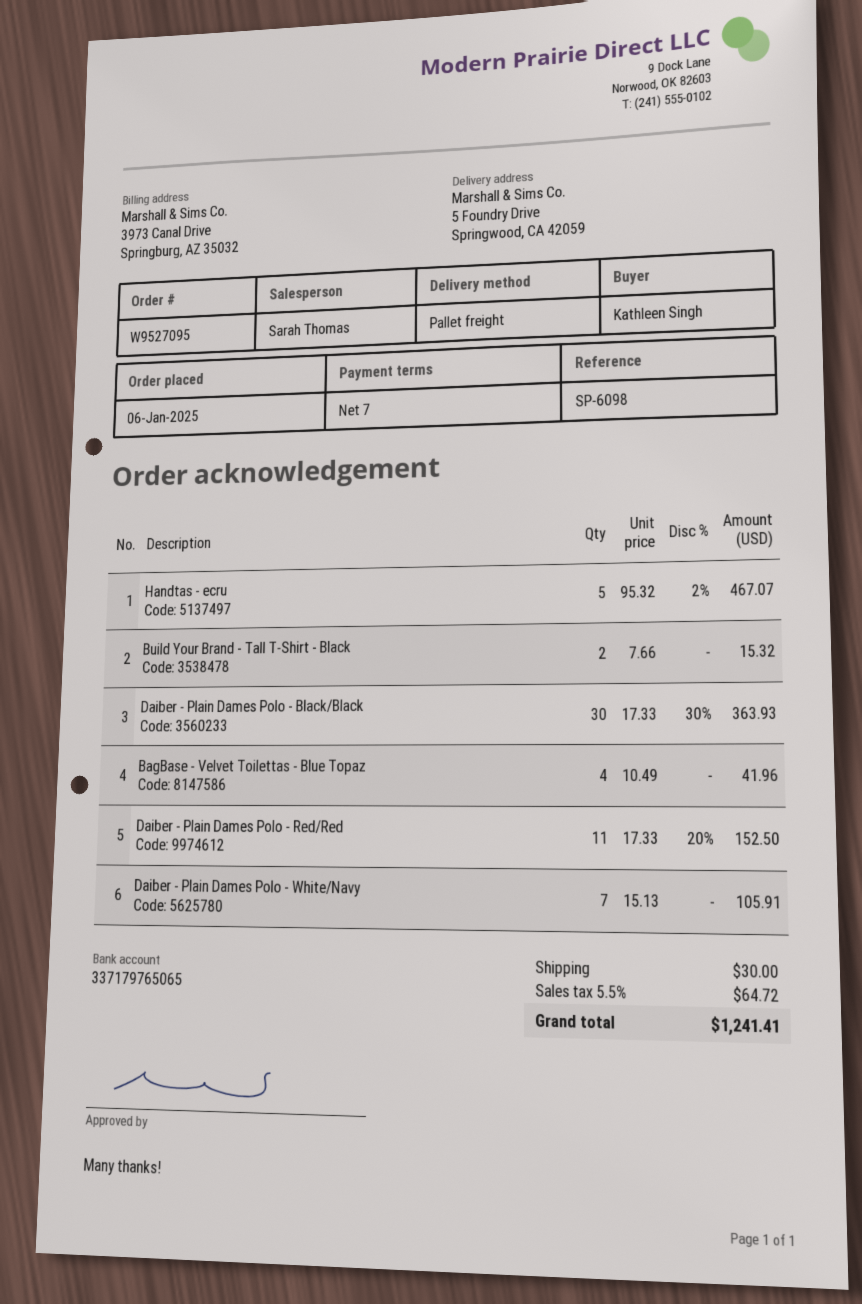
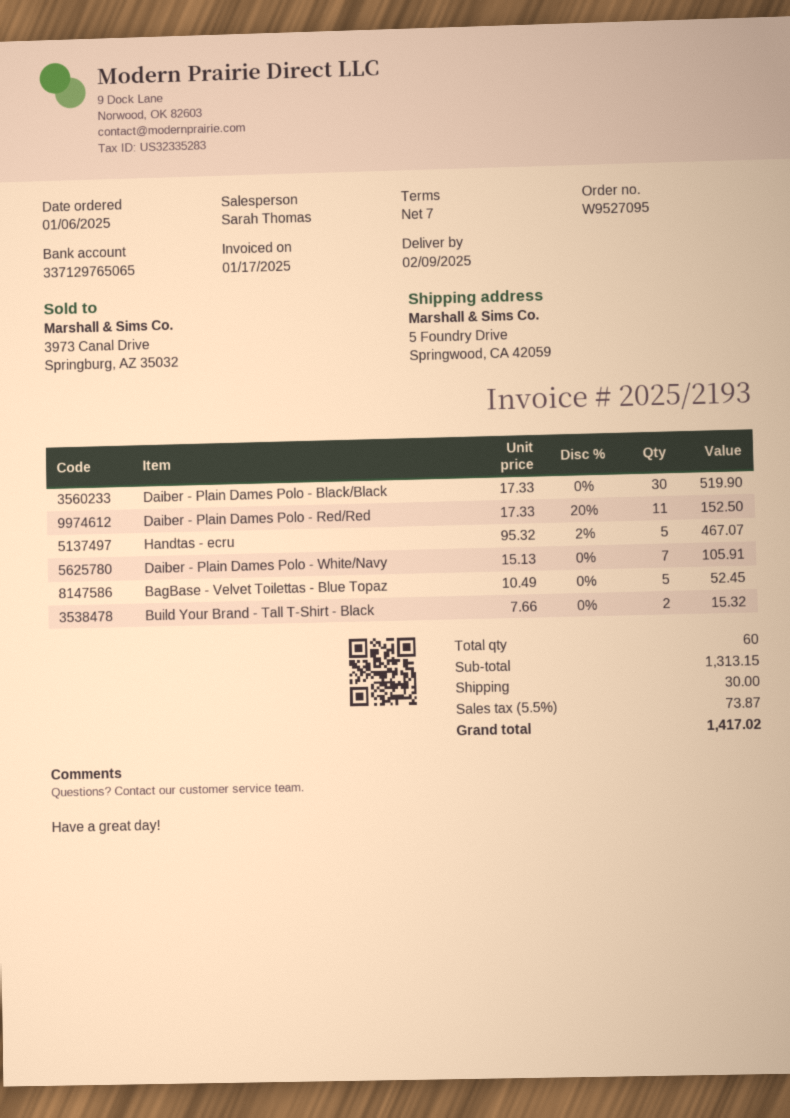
bank account: 337179765065 -> 337129765065
Daiber - Plain Dames Polo - Black/Black: 30 x 17.33 - 30% = 363.93 -> 30 x 17.33 = 519.90
BagBase - Velvet Toilettas - Blue Topaz: 4 x 10.49 = 41.96 -> 5 x 10.49 = 52.45
tax: 5.5% = 64.72 -> 5.5% = 73.87
total: 1241.41 -> 1417.02

